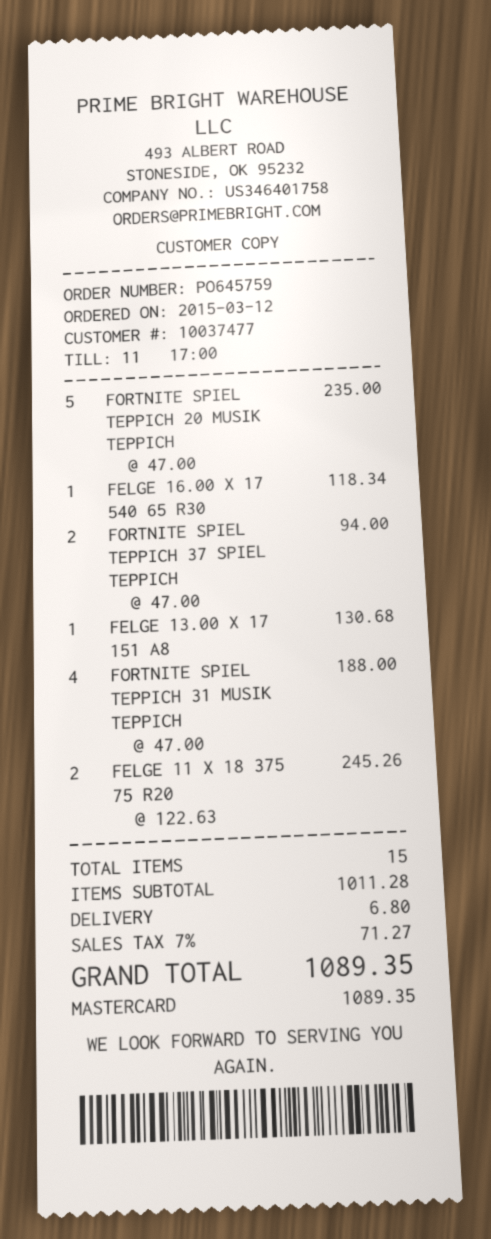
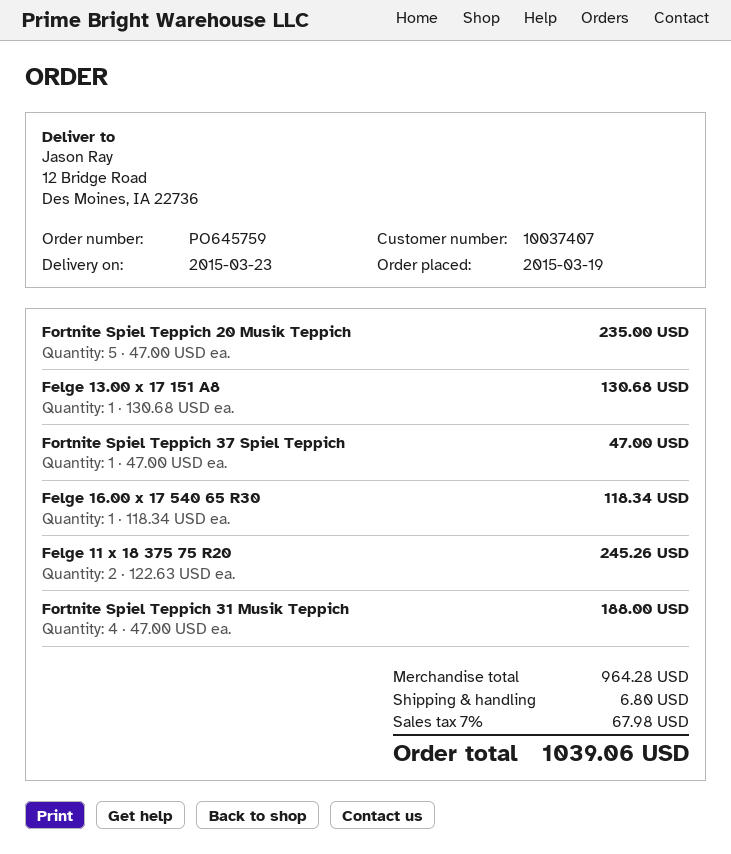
order date: 2015-03-12 -> 2015-03-19
customer number: 10037477 -> 10037407
FORTNITE SPIEL TEPPICH 37 SPIEL TEPPICH: 2 x 47.00 = 94.00 -> 1 x 47.00 = 47.00
subtotal: 1011.28 -> 964.28
tax: 7% = 71.27 -> 7% = 67.98
total: 1089.35 -> 1039.06

